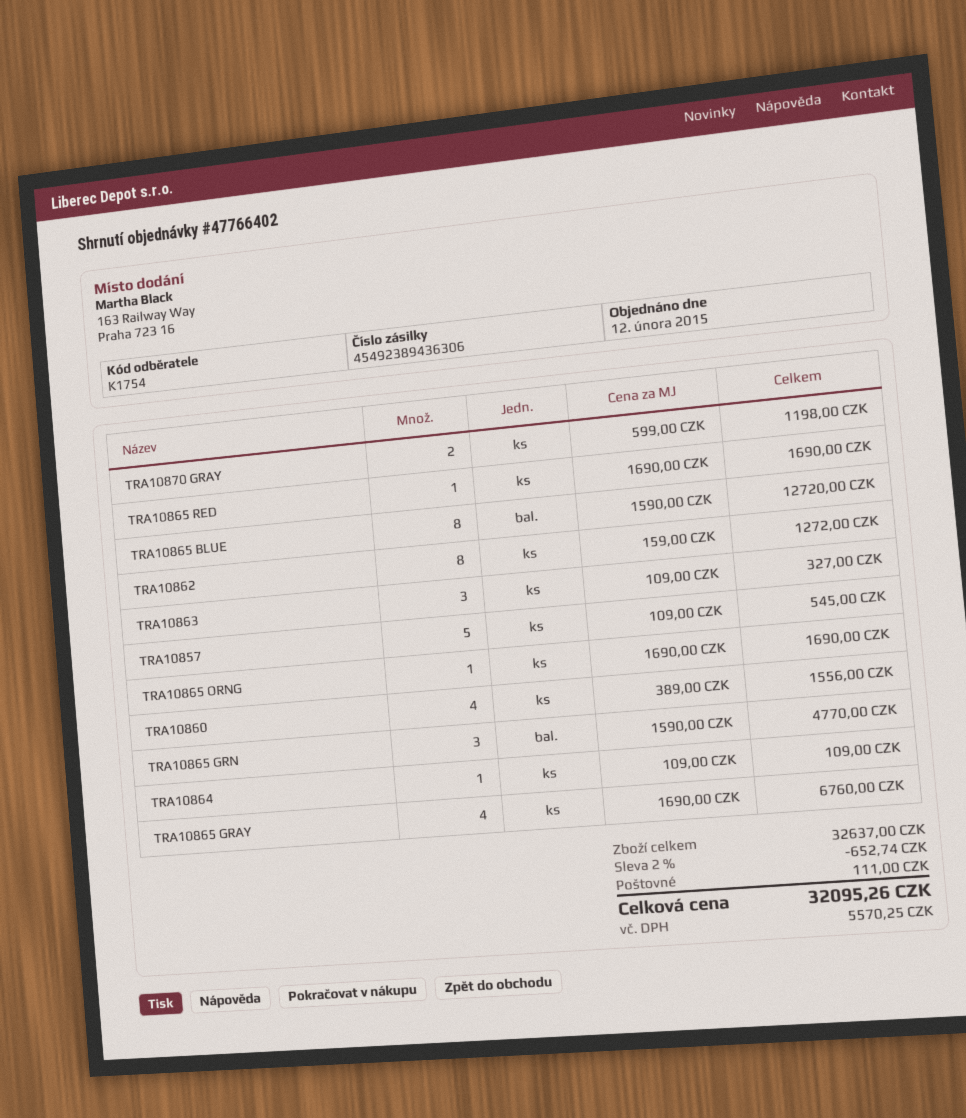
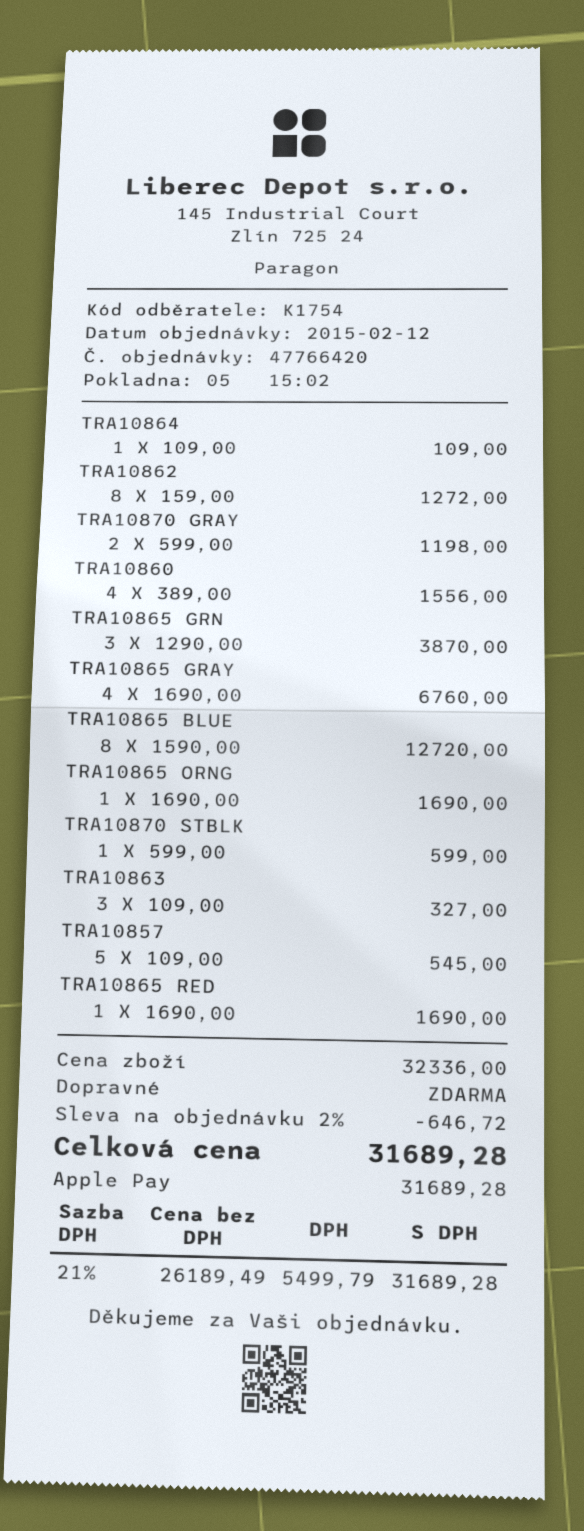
order number: 47766402 -> 47766420
TRA10865 GRN: 3 x 1590.00 = 4770.00 -> 3 x 1290.00 = 3870.00
TRA10870 STBLK: none -> 1 x 599.00 = 599.00
subtotal: 32637.00 -> 32336.00
discount: 2% = 652.74 -> 2% = 646.72
shipping: 111.00 -> 0.00
tax: 5570.25 -> 5499.79
total: 32095.26 -> 31689.28

